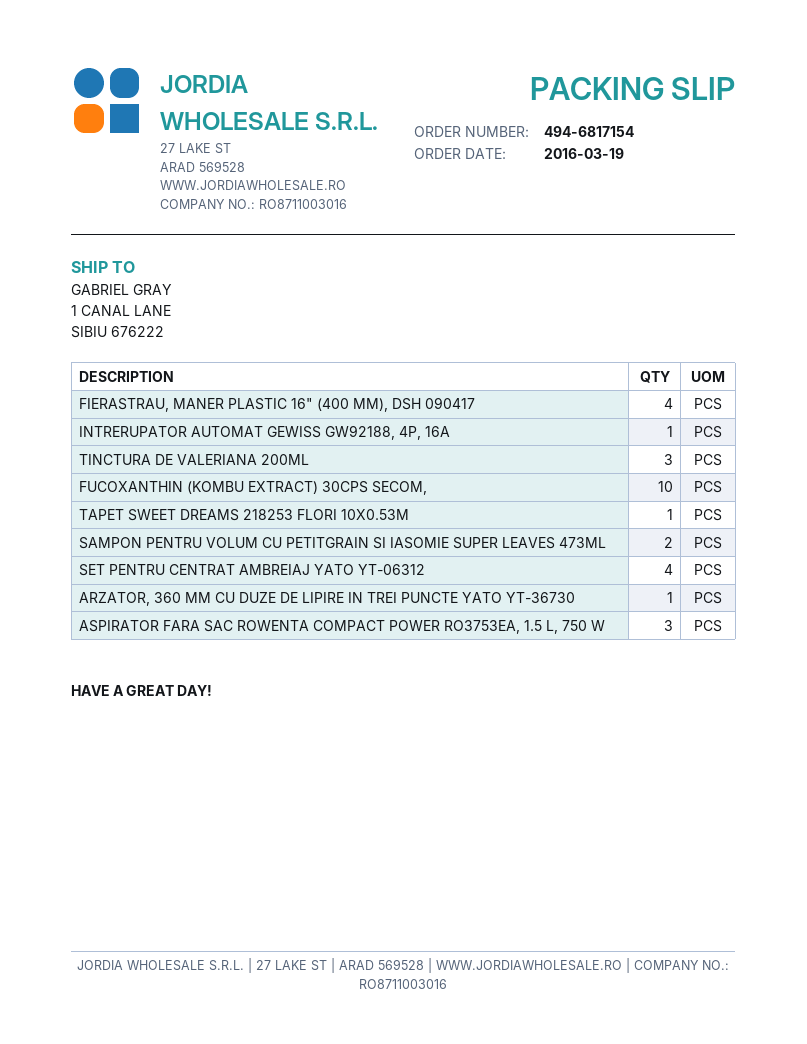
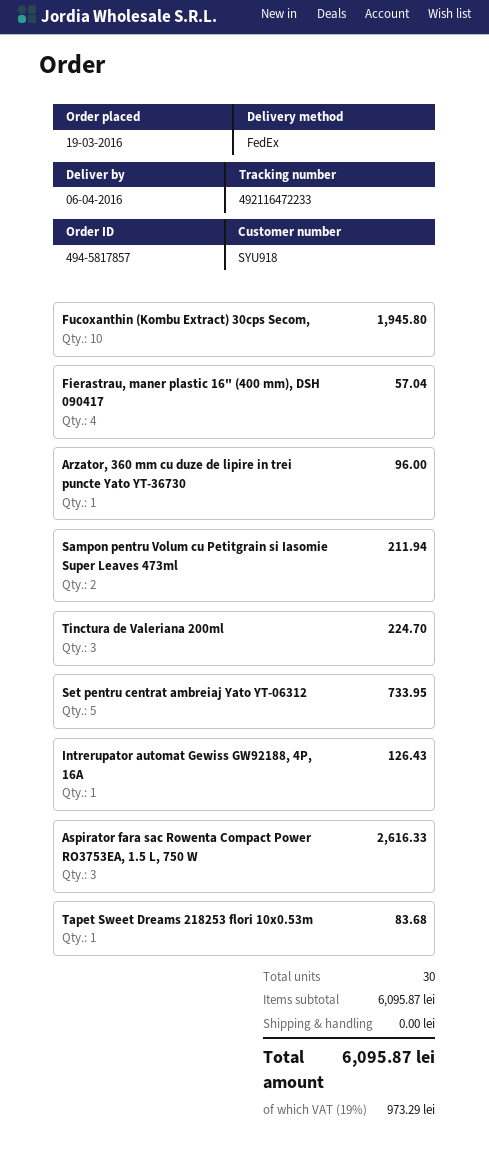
order number: 494-6817154 -> 494-5817857
SET PENTRU CENTRAT AMBREIAJ YATO YT-06312: 4 -> 5

